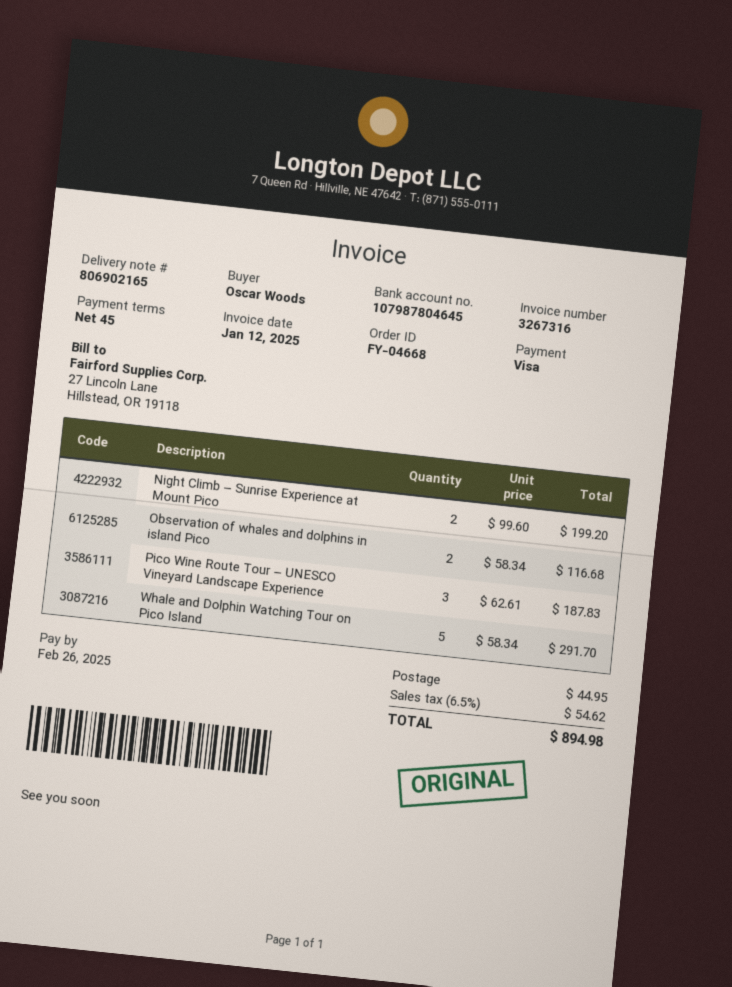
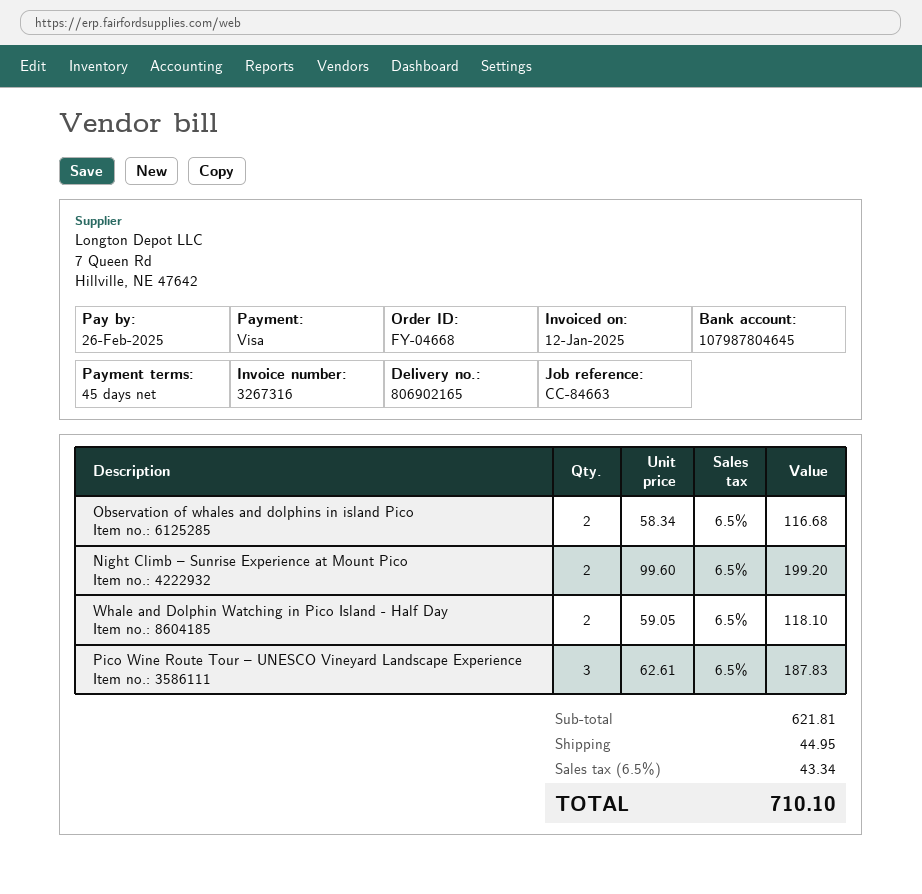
Whale and Dolphin Watching Tour on Pico Island: 5 x 58.34 = 291.70 -> none
Whale and Dolphin Watching in Pico Island - Half Day: none -> 2 x 59.05 = 118.10
tax: 6.5% = 54.62 -> 6.5% = 43.34
total: 894.98 -> 710.10

